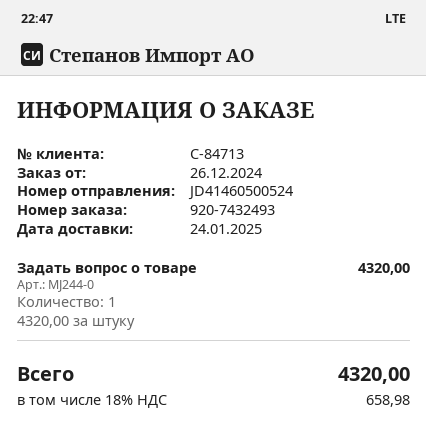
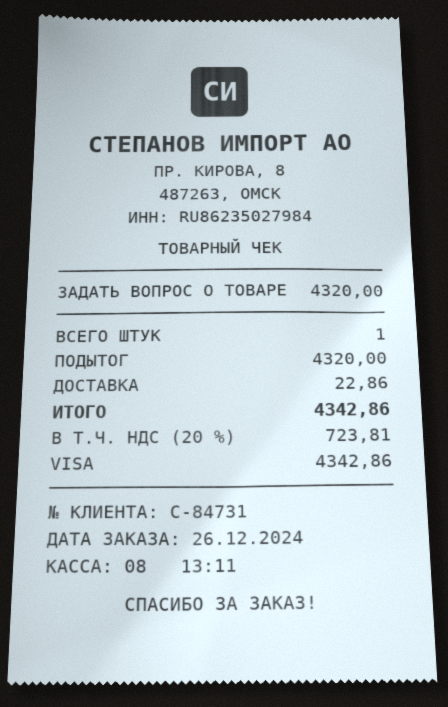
customer number: C-84713 -> C-84731
shipping: none -> 22.86
tax: 18% = 658.98 -> 20% = 723.81
total: 4320.00 -> 4342.86

